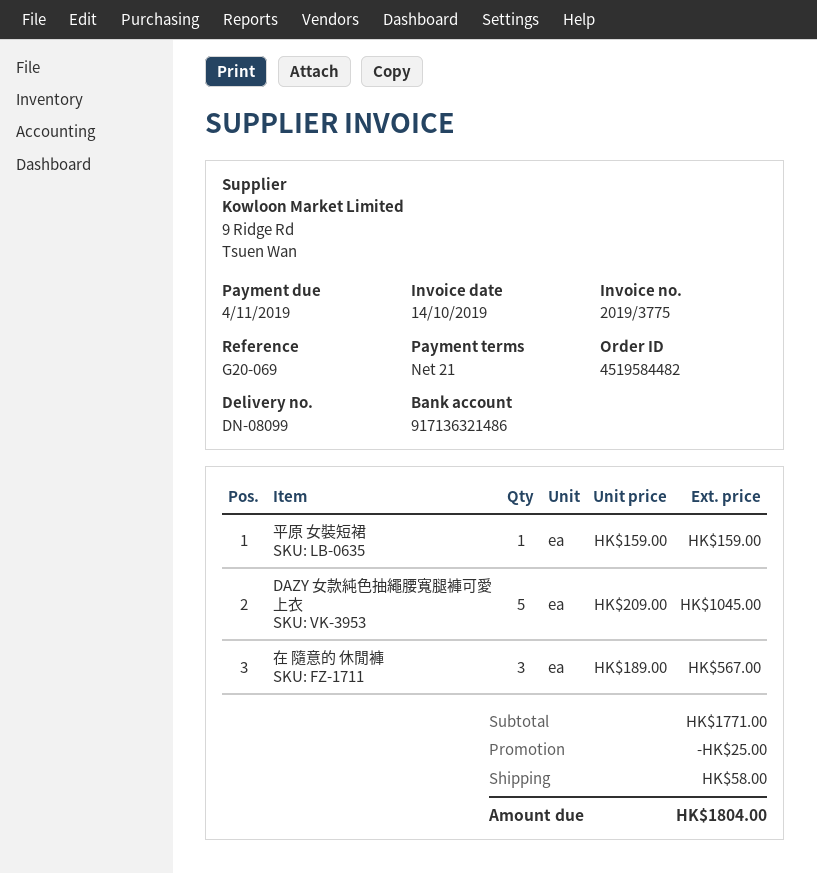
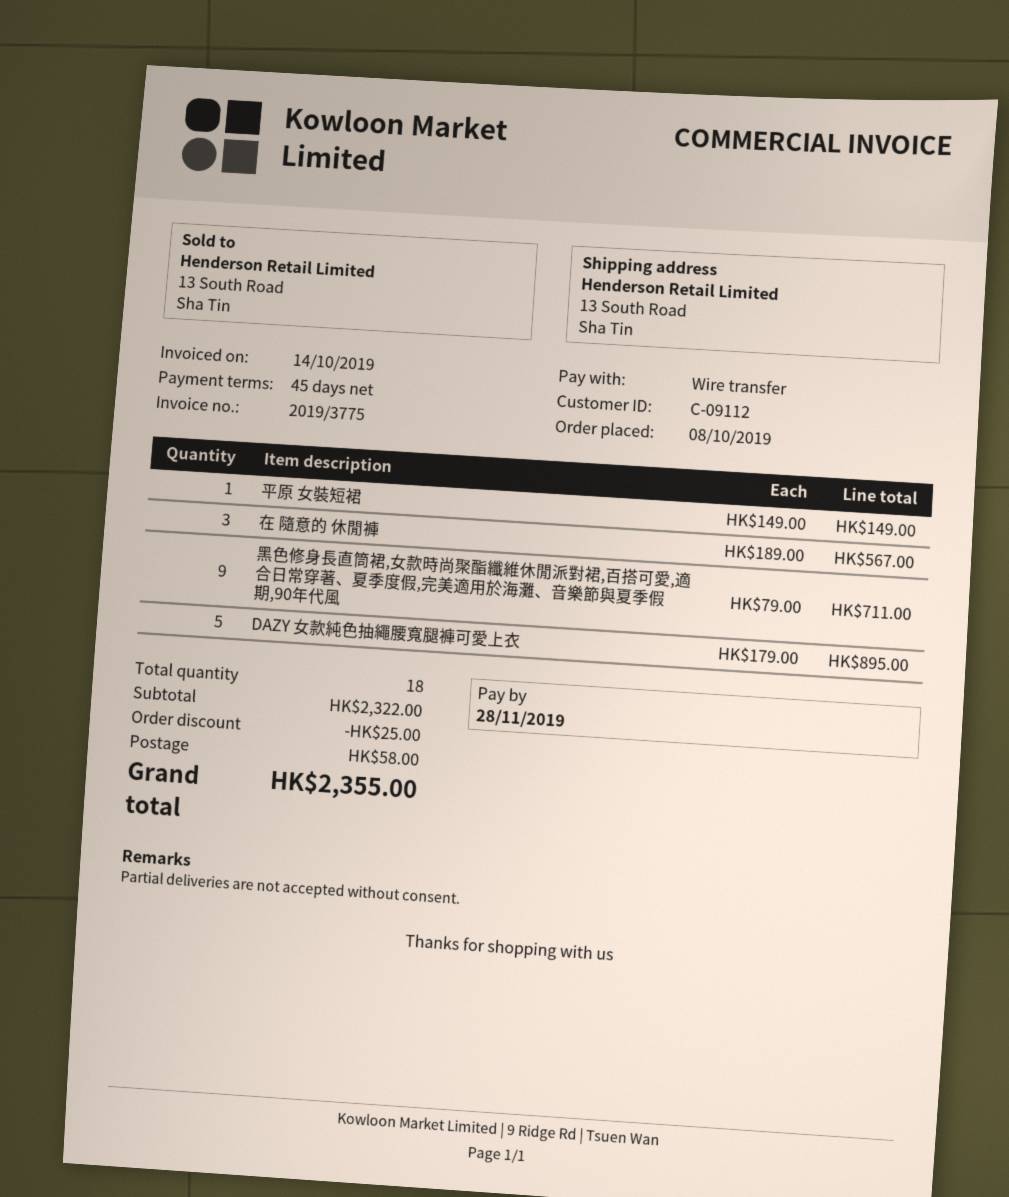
payment terms: 21 days -> 45 days
due date: 2019-11-04 -> 2019-11-28
平原 女裝短裙: 1 x 159.00 = 159.00 -> 1 x 149.00 = 149.00
DAZY 女款純色抽繩腰寬腿褲可愛上衣: 5 x 209.00 = 1045.00 -> 5 x 179.00 = 895.00
黑色修身長直筒裙,女款時尚聚酯纖維休閒派對裙,百搭可愛,適合日常穿著、夏季度假,完美適用於海灘、音樂節與夏季假期,90年代風: none -> 9 x 79.00 = 711.00
subtotal: 1771.00 -> 2322.00
total: 1804.00 -> 2355.00

